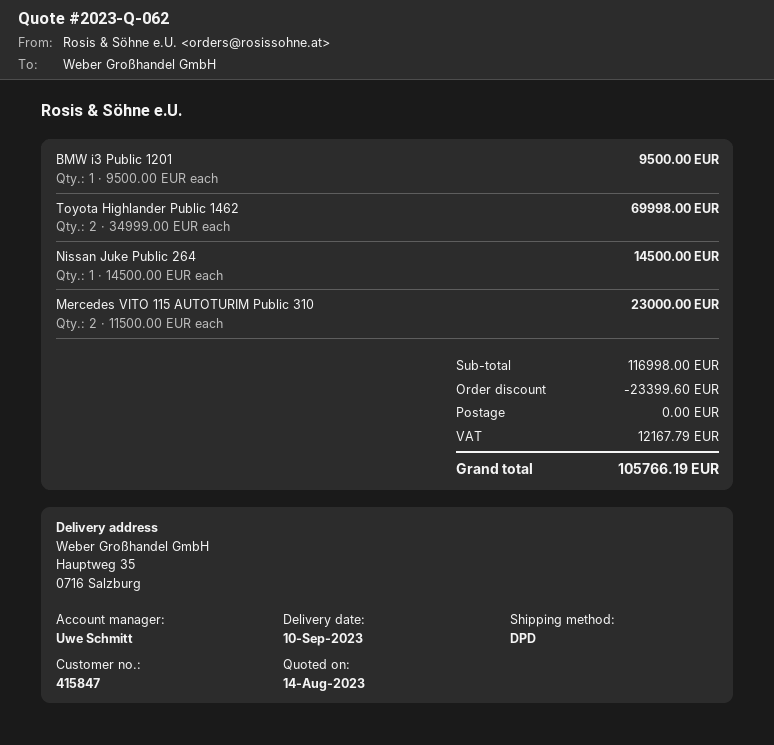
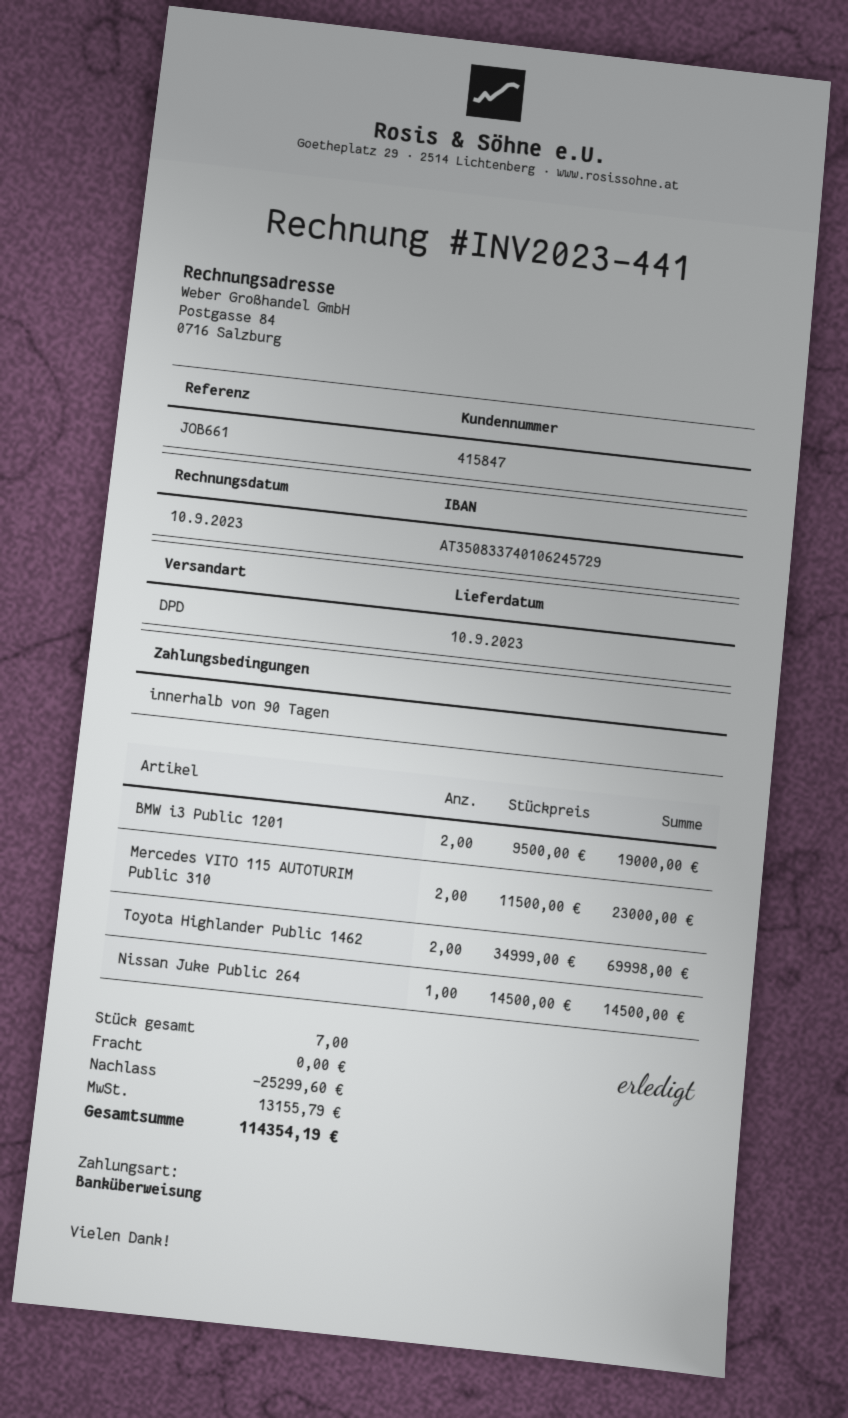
BMW i3 Public 1201: 1 x 9500.00 = 9500.00 -> 2 x 9500.00 = 19000.00
discount: 23399.60 -> 25299.60
tax: 12167.79 -> 13155.79
total: 105766.19 -> 114354.19

